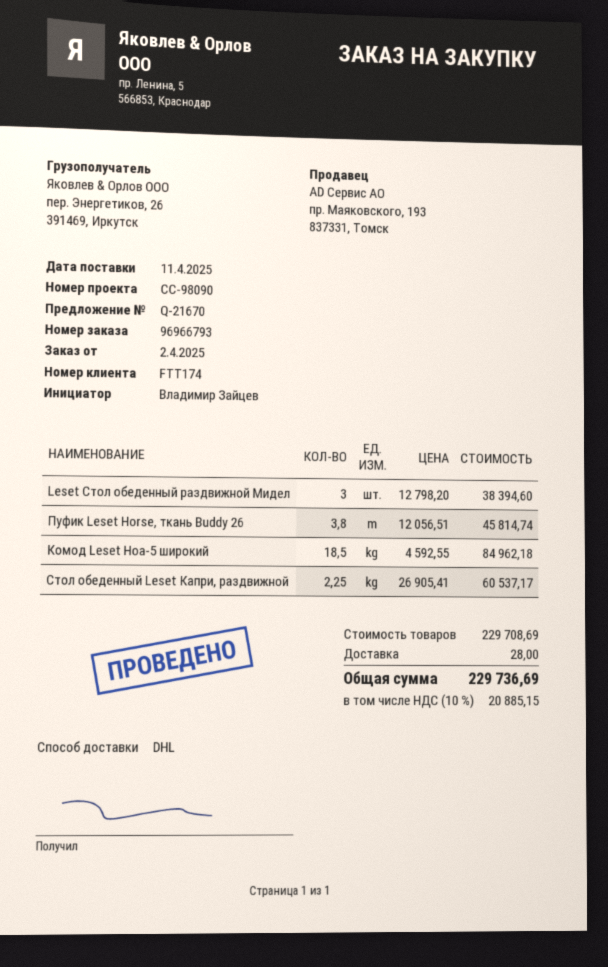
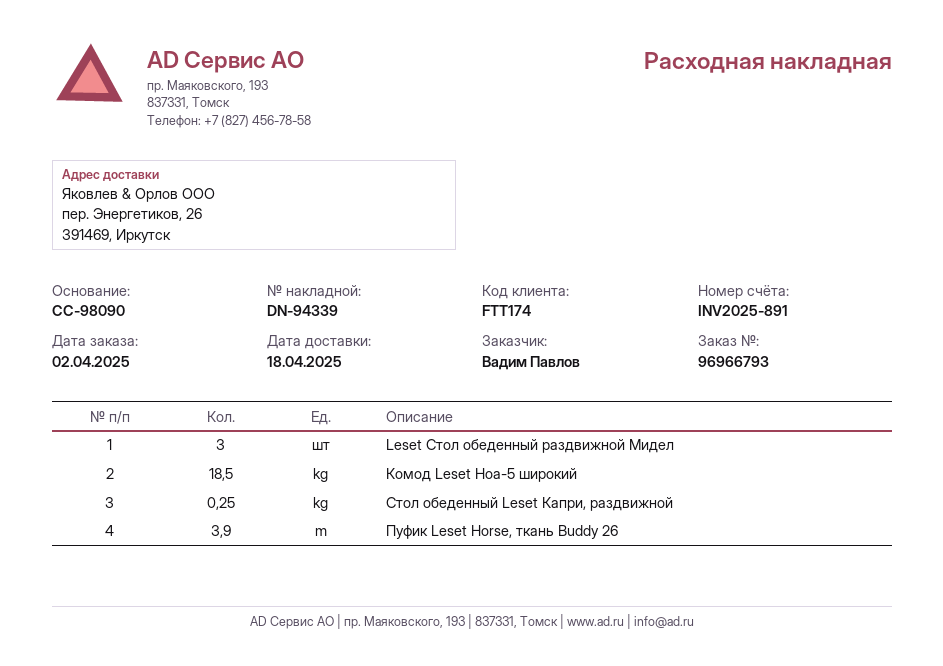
delivery date: 2025-04-11 -> 2025-04-18
ordered by: Владимир Зайцев -> Вадим Павлов
Пуфик Leset Horse, ткань Buddy 26: 3.8 -> 3.9
Стол обеденный Leset Капри, раздвижной: 2.25 -> 0.25

